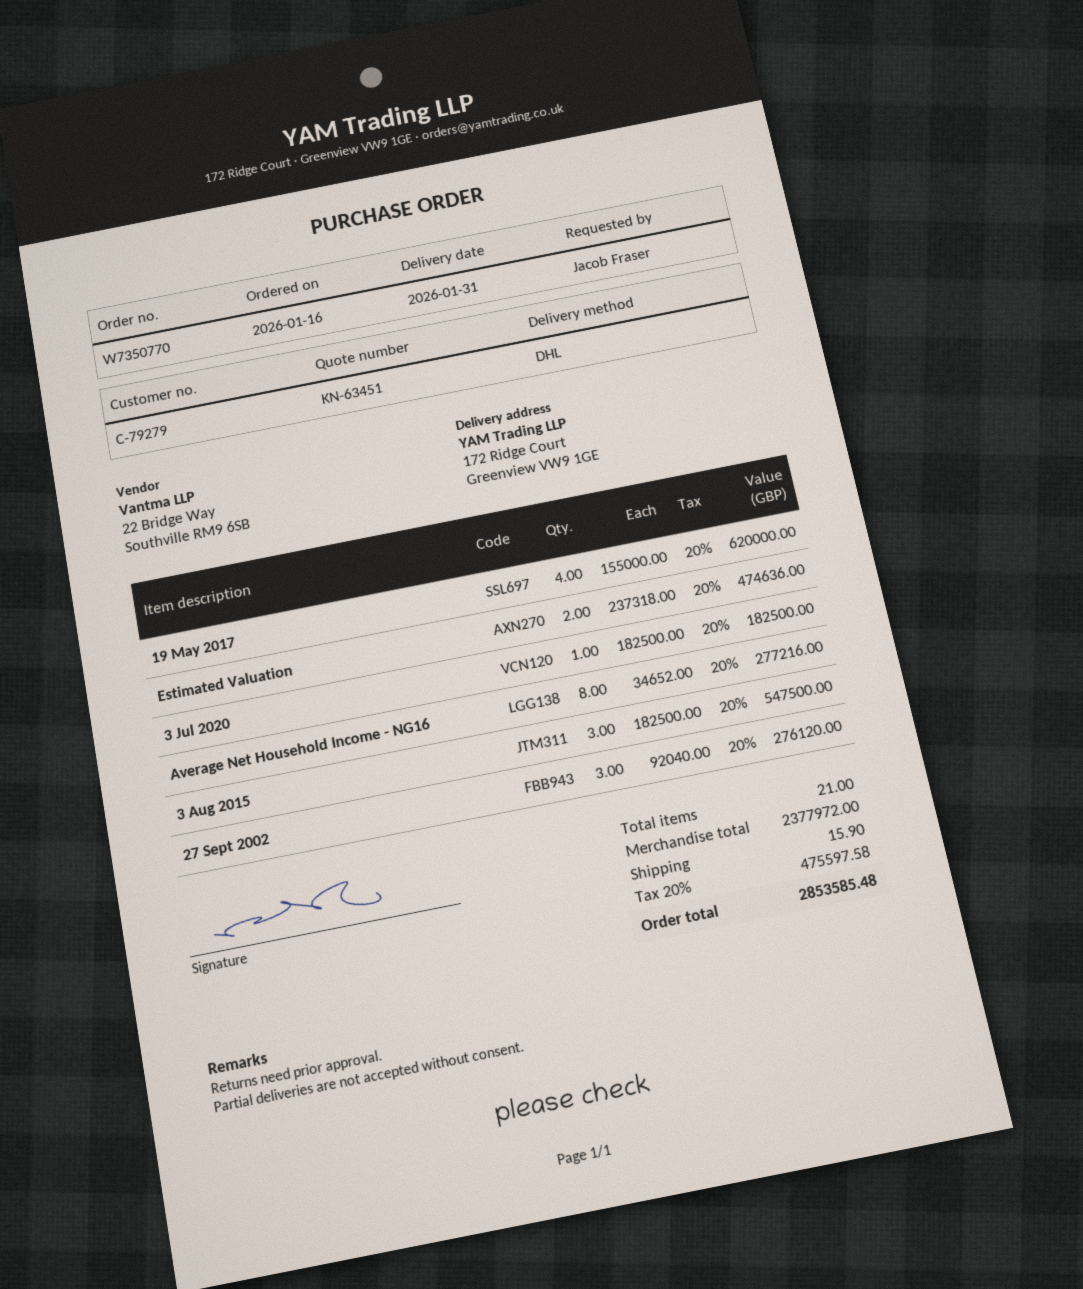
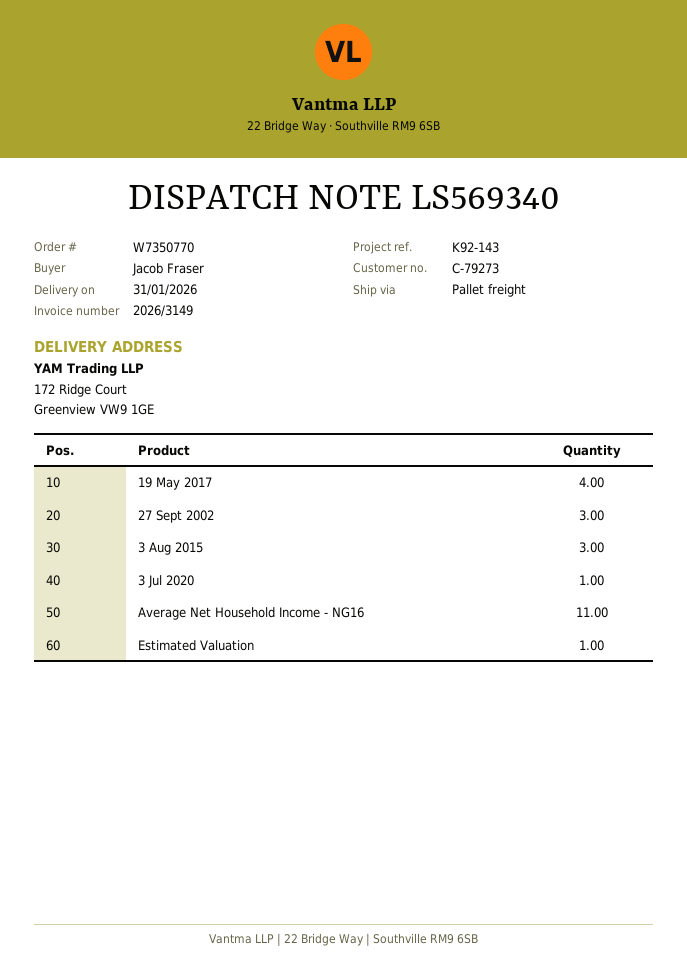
customer number: C-79279 -> C-79273
shipping method: DHL -> pallet freight
Estimated Valuation: 2 -> 1
Average Net Household Income - NG16: 8 -> 11

